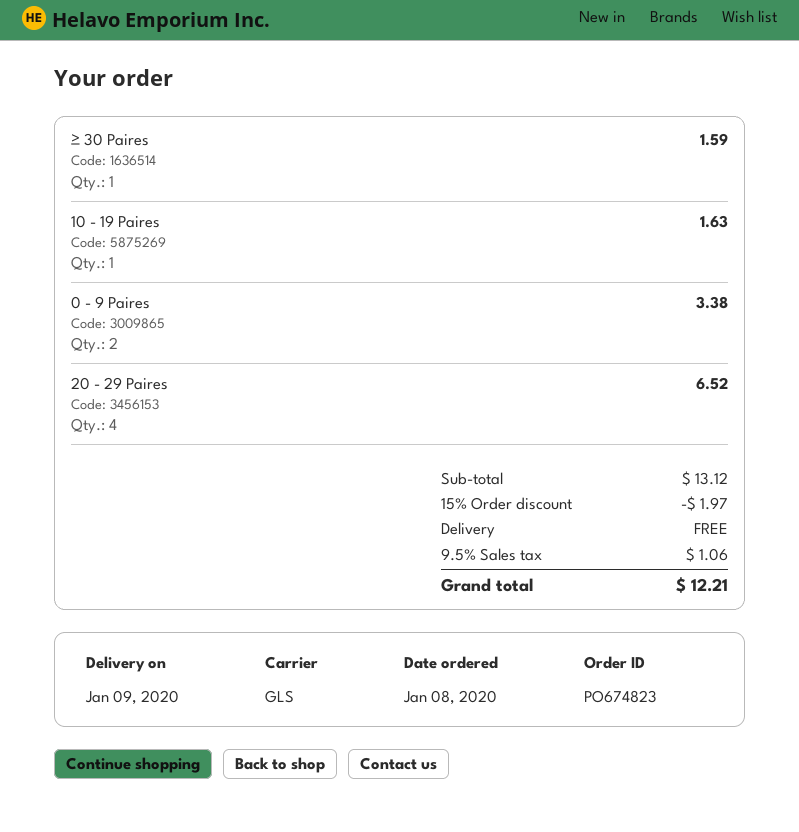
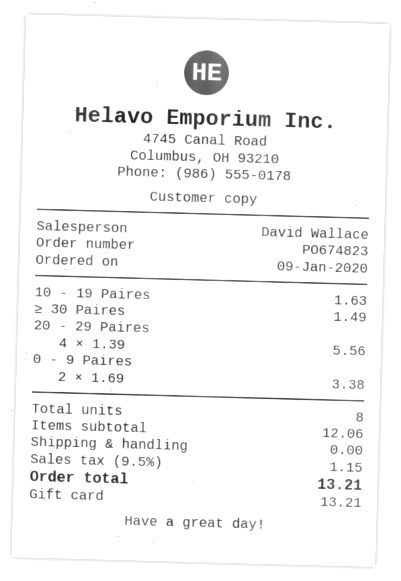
order date: 2020-01-08 -> 2020-01-09
≥ 30 Paires: 1 for 1.59 -> 1 for 1.49
20 - 29 Paires: 4 for 6.52 -> 4 for 5.56
subtotal: 13.12 -> 12.06
discount: 15% = 1.97 -> none
tax: 9.5% = 1.06 -> 9.5% = 1.15
total: 12.21 -> 13.21

